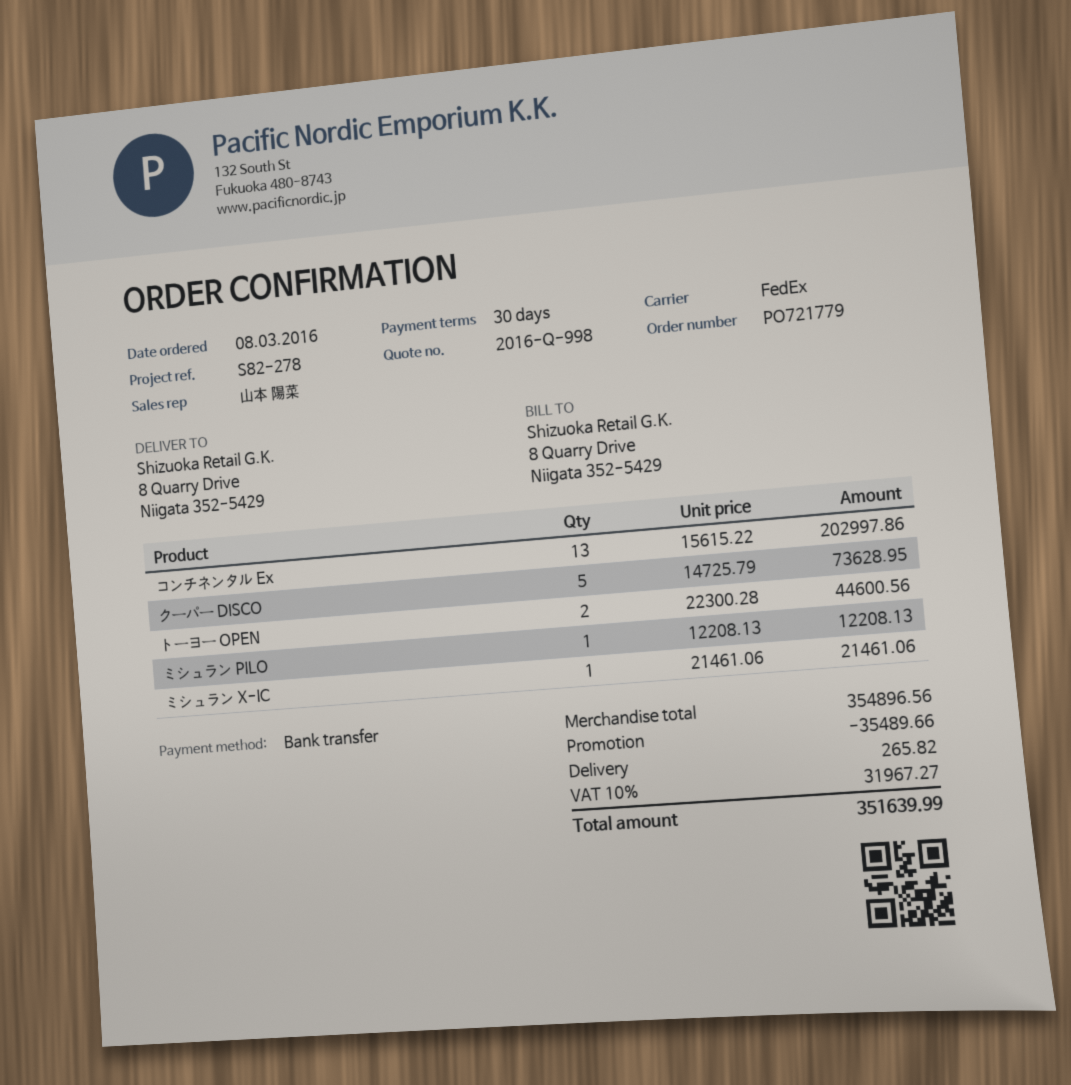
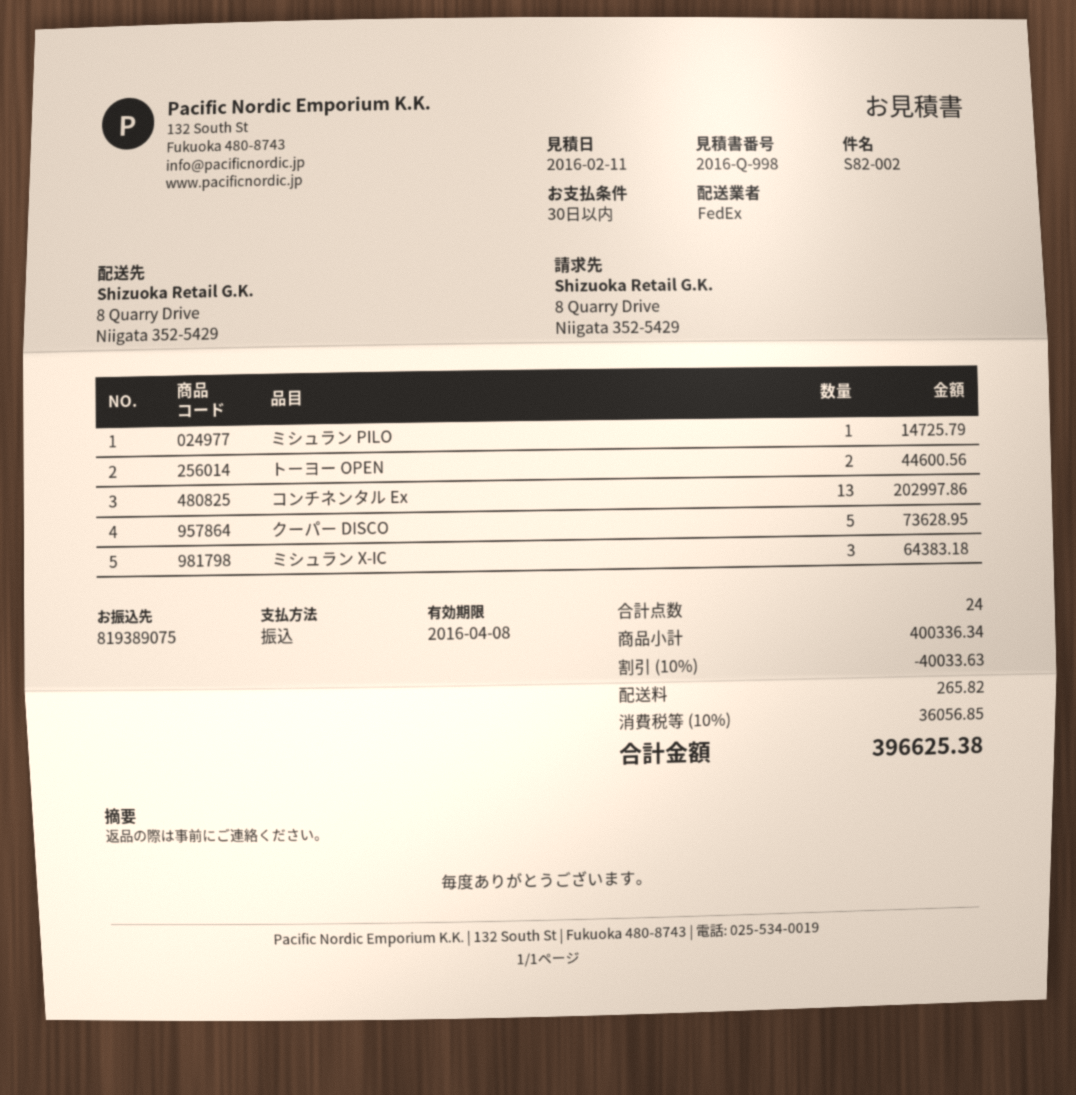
reference: S82-278 -> S82-002
ミシュラン PILO: 1 for 12208.13 -> 1 for 14725.79
ミシュラン X-IC: 1 for 21461.06 -> 3 for 64383.18
subtotal: 354896.56 -> 400336.34
discount: 35489.66 -> 40033.63
tax: 10% = 31967.27 -> 10% = 36056.85
total: 351639.99 -> 396625.38

